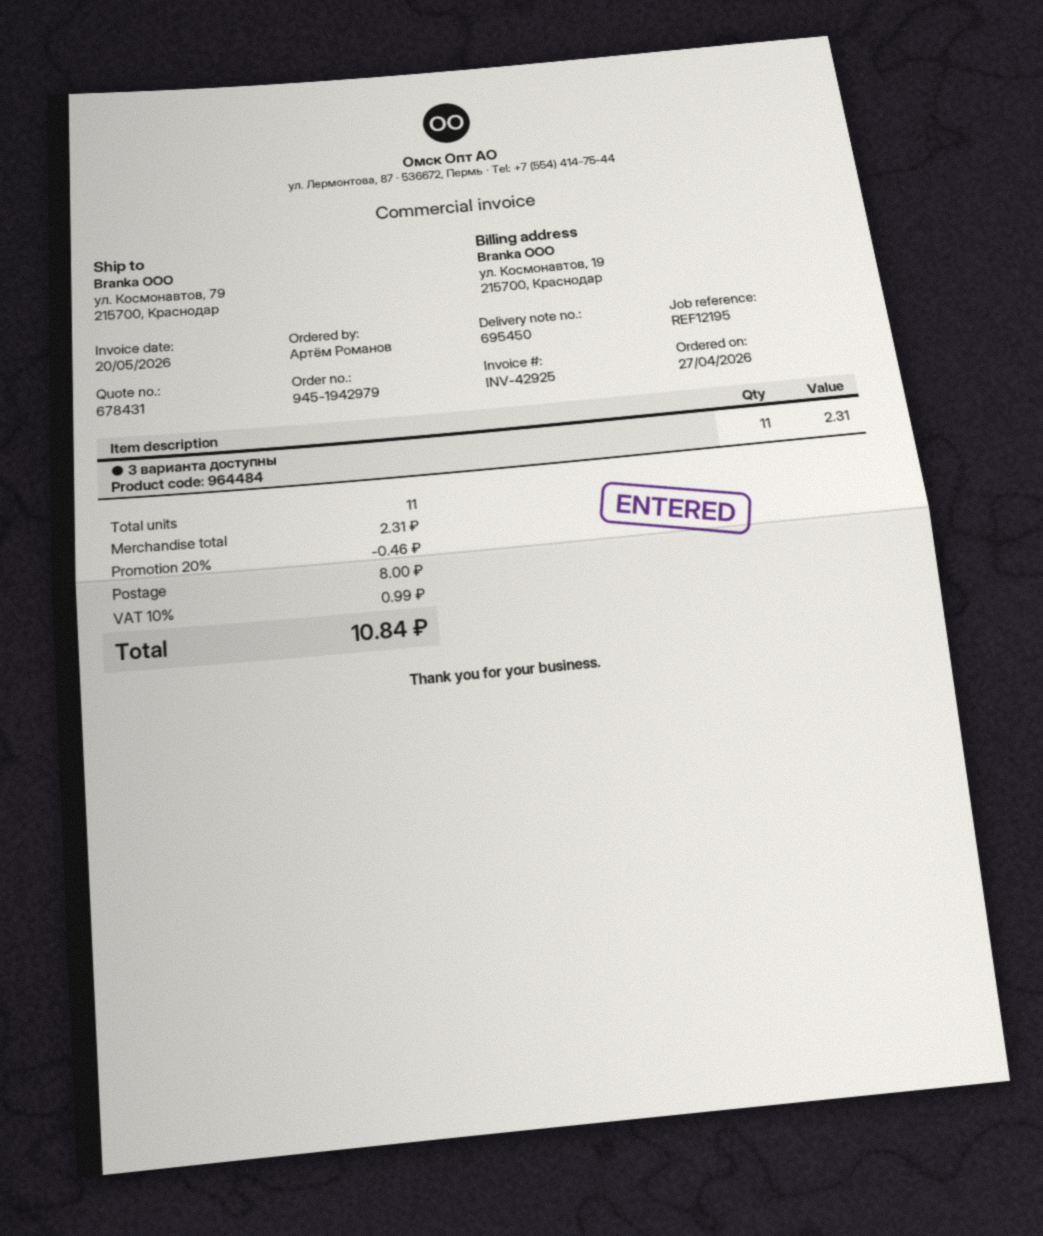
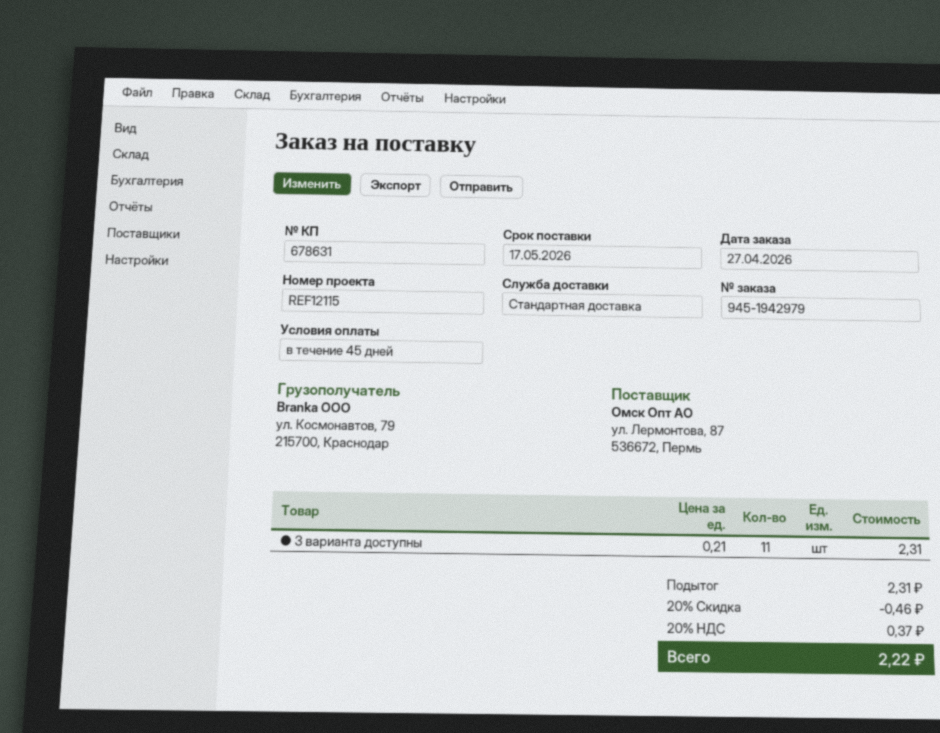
quote number: 678431 -> 678631
reference: REF12195 -> REF12115
shipping: 8.00 -> none
tax: 10% = 0.99 -> 20% = 0.37
total: 10.84 -> 2.22

